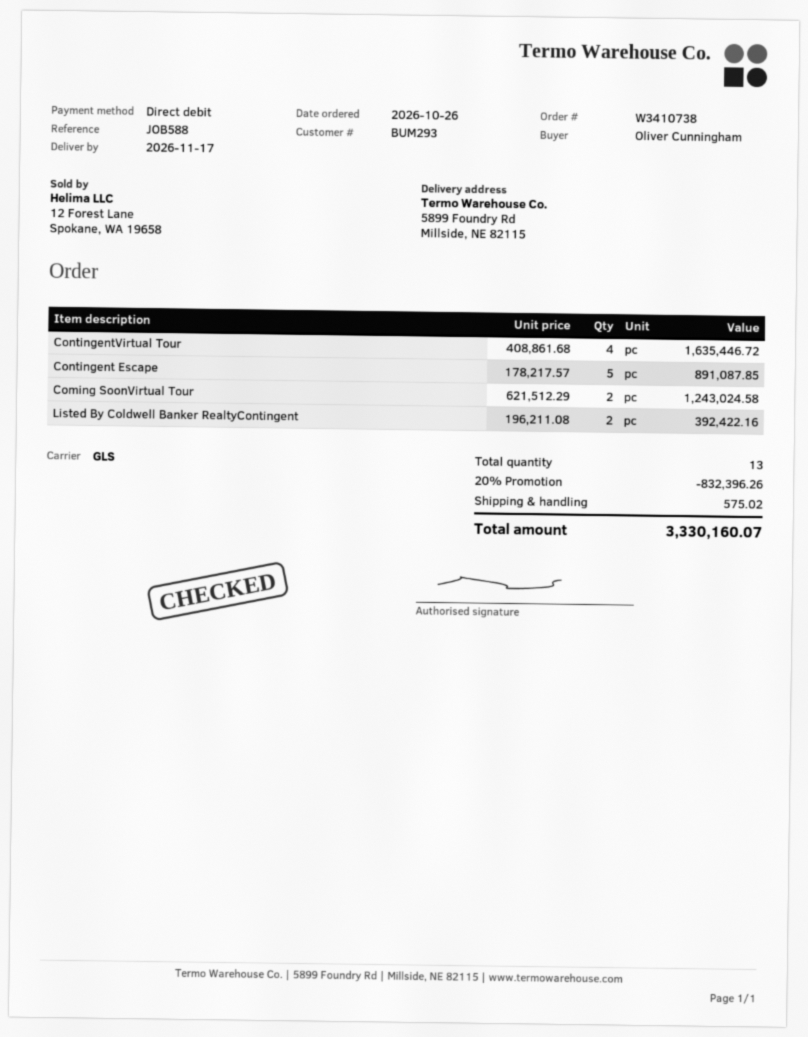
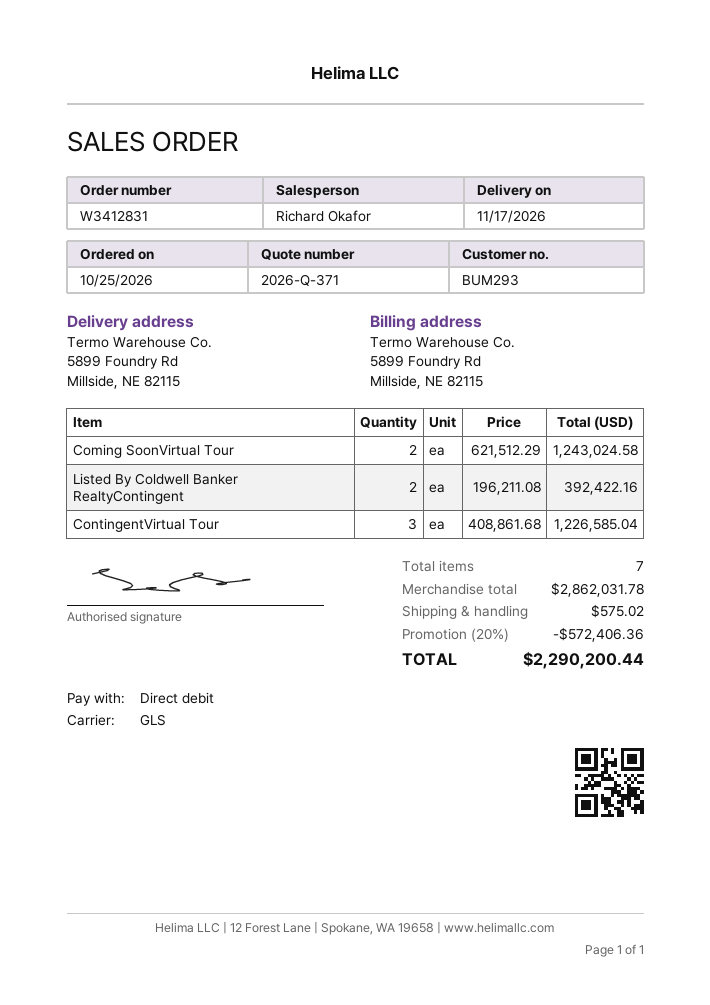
order number: W3410738 -> W3412831
order date: 2026-10-26 -> 2026-10-25
ContingentVirtual Tour: 4 x 408861.68 = 1635446.72 -> 3 x 408861.68 = 1226585.04
Contingent Escape: 5 x 178217.57 = 891087.85 -> none
total quantity: 13 -> 7
discount: 20% = 832396.26 -> 20% = 572406.36
total: 3330160.07 -> 2290200.44

